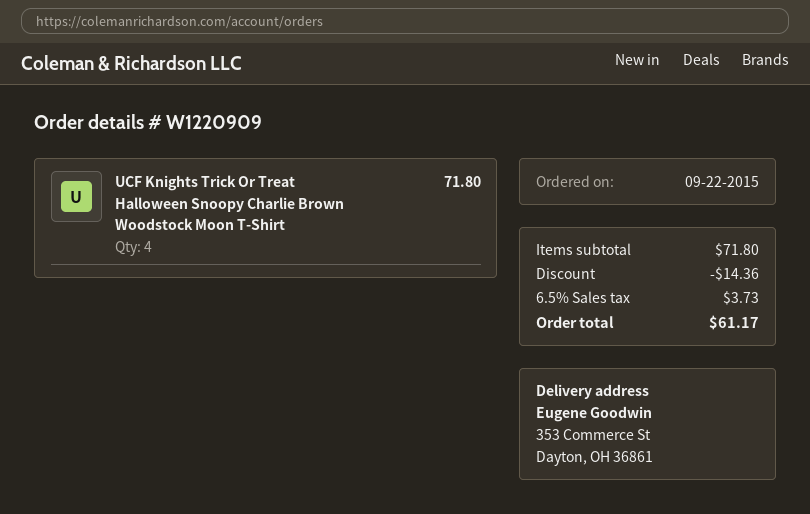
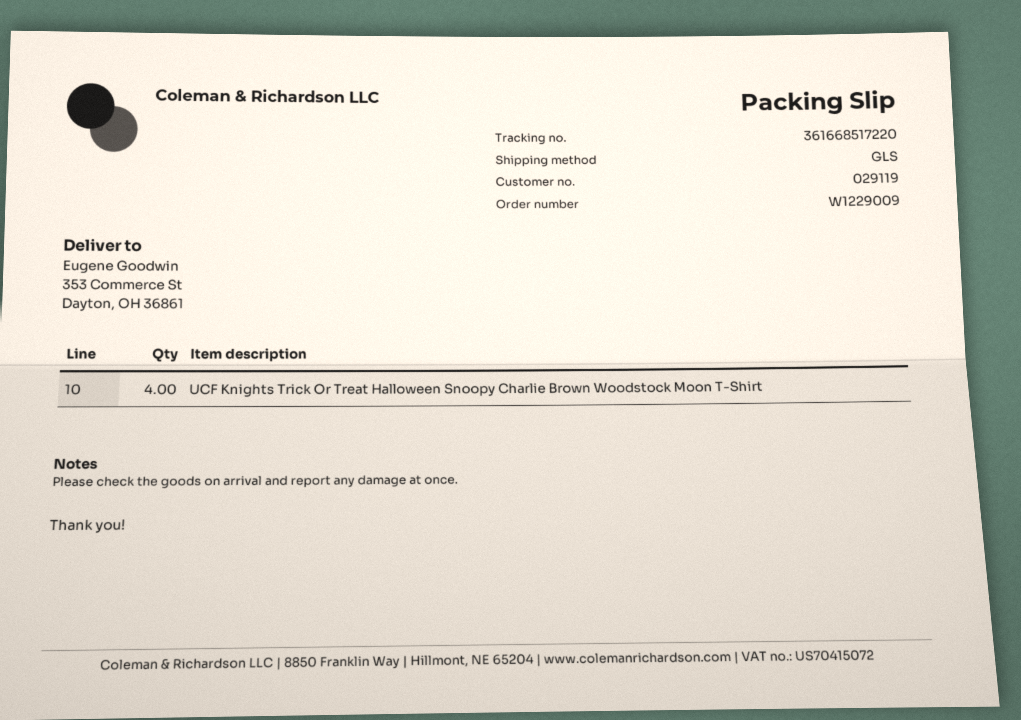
order number: W1220909 -> W1229009

